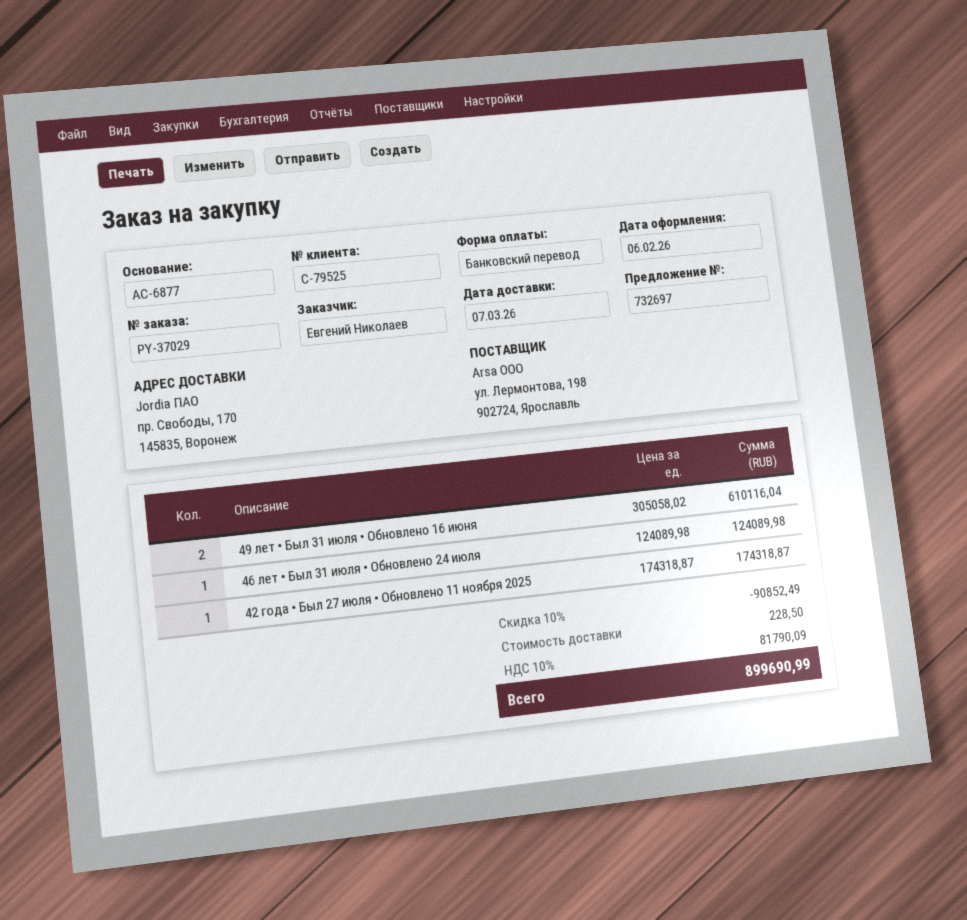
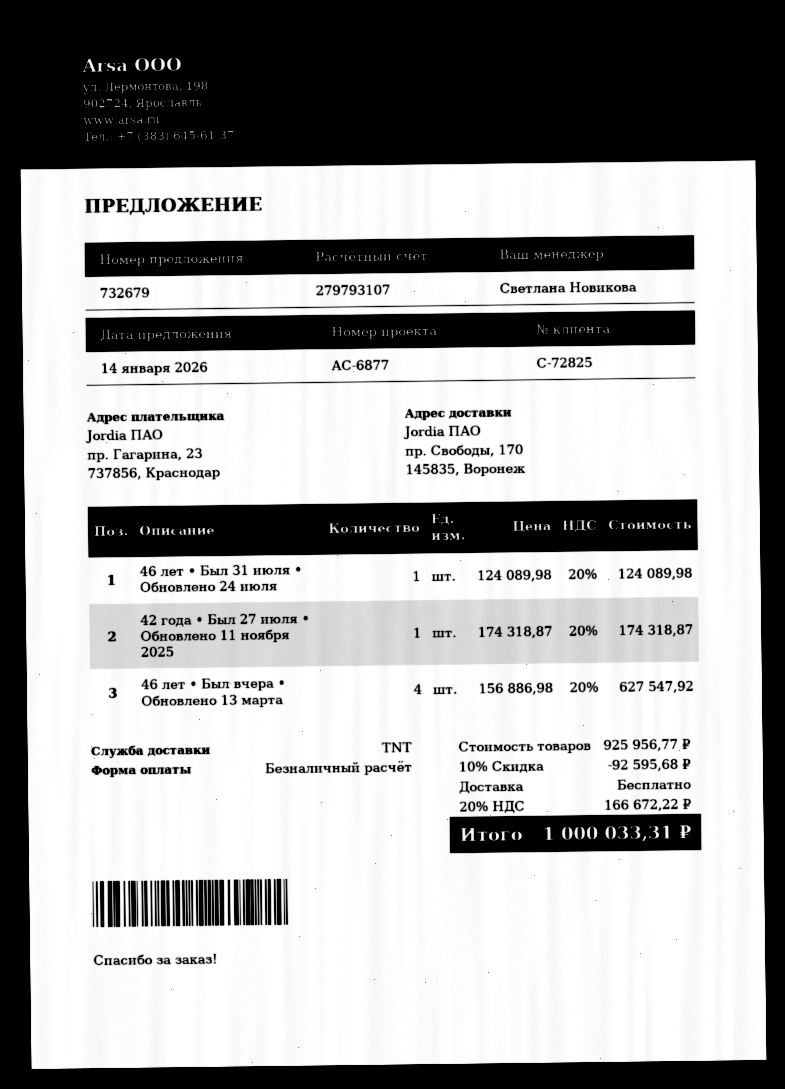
quote number: 732697 -> 732679
customer number: C-79525 -> C-72825
49 лет • Был 31 июля • Обновлено 16 июня: 2 x 305058.02 = 610116.04 -> none
46 лет • Был вчера • Обновлено 13 марта: none -> 4 x 156886.98 = 627547.92
discount: 10% = 90852.49 -> 10% = 92595.68
shipping: 228.50 -> 0.00
tax: 10% = 81790.09 -> 20% = 166672.22
total: 899690.99 -> 1000033.31

